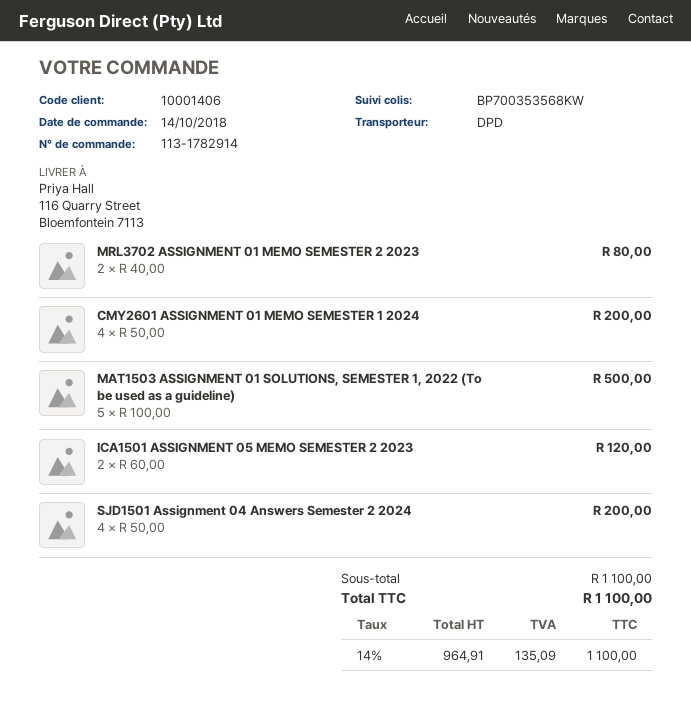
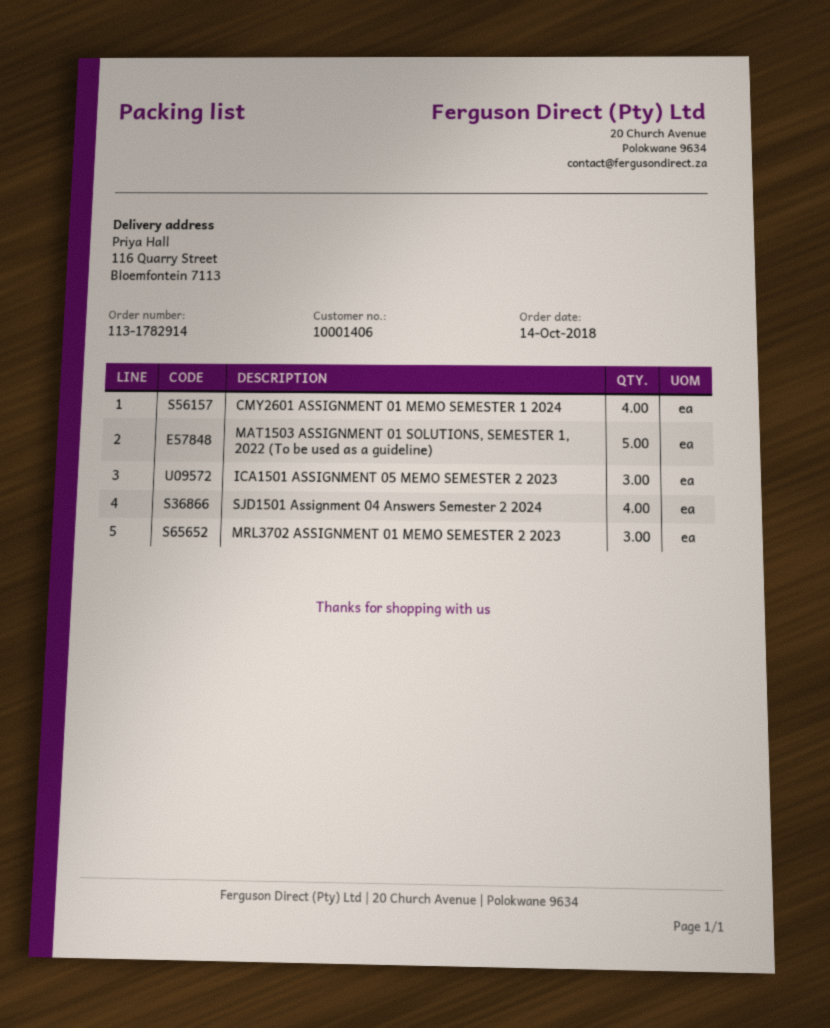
MRL3702 ASSIGNMENT 01 MEMO SEMESTER 2 2023: 2 -> 3
ICA1501 ASSIGNMENT 05 MEMO SEMESTER 2 2023: 2 -> 3

